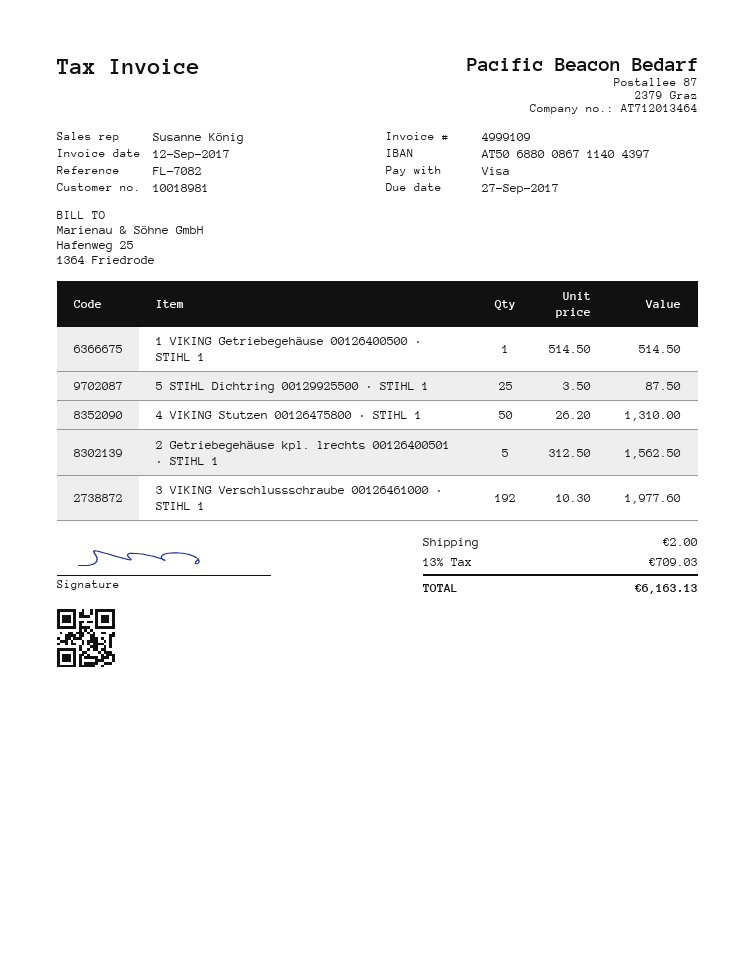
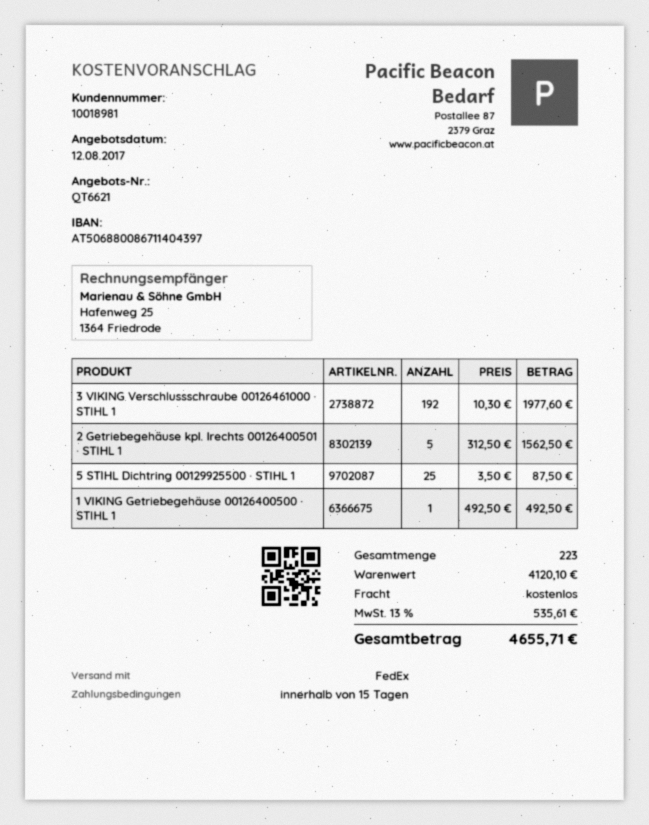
1 VIKING Getriebegehäuse 00126400500 · STIHL 1: 1 x 514.50 = 514.50 -> 1 x 492.50 = 492.50
4 VIKING Stutzen 00126475800 · STIHL 1: 50 x 26.20 = 1310.00 -> none
shipping: 2.00 -> 0.00
tax: 13% = 709.03 -> 13% = 535.61
total: 6163.13 -> 4655.71

